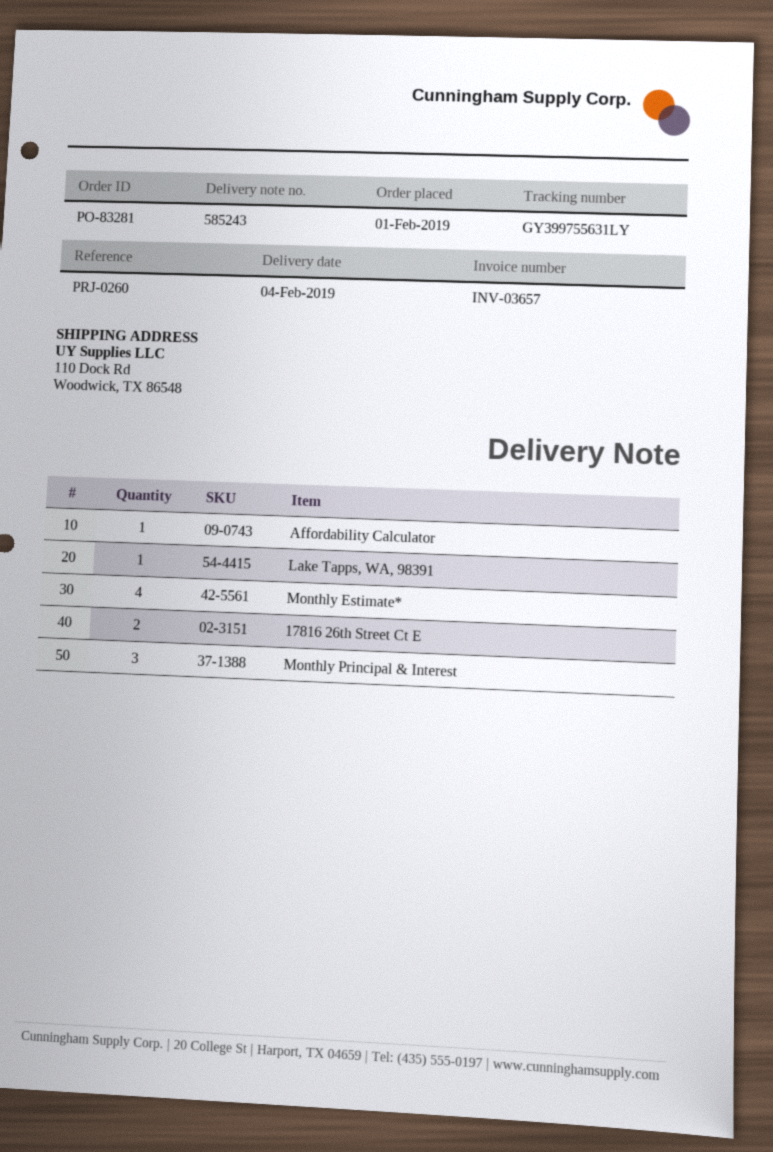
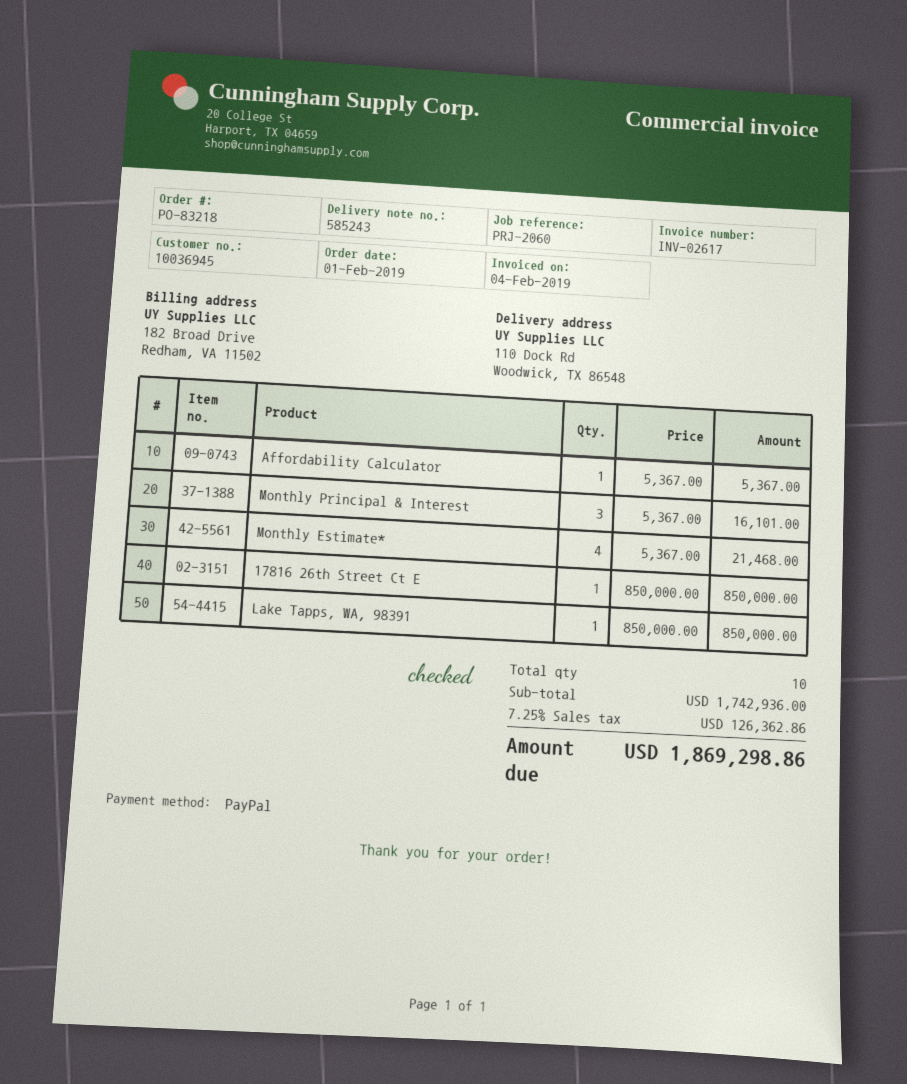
order number: PO-83281 -> PO-83218
invoice number: INV-03657 -> INV-02617
reference: PRJ-0260 -> PRJ-2060
17816 26th Street Ct E: 2 -> 1

